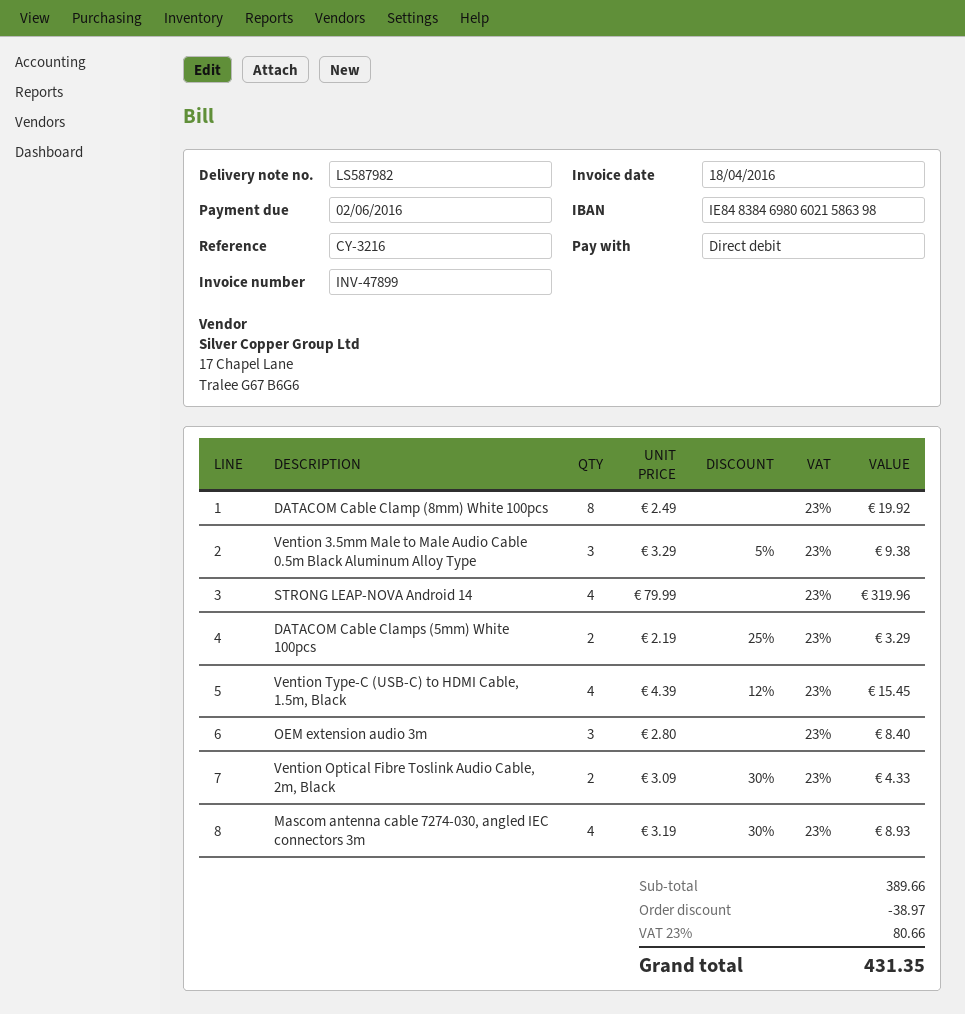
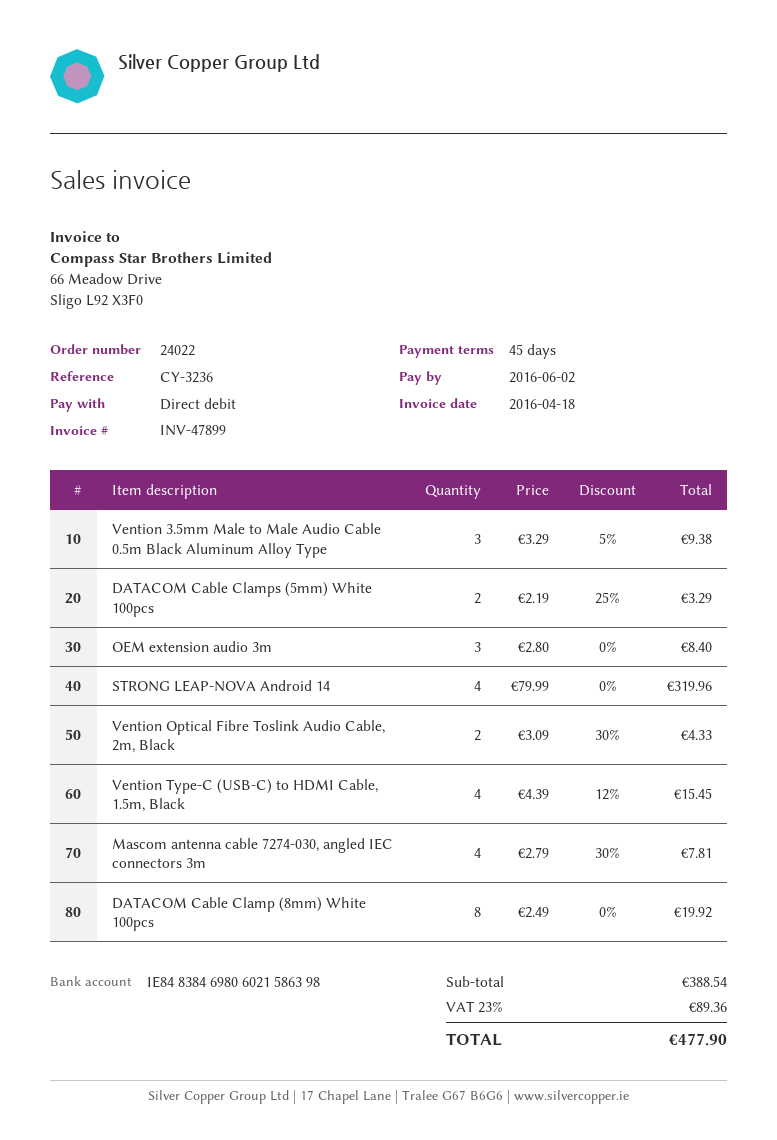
reference: CY-3216 -> CY-3236
Mascom antenna cable 7274-030, angled IEC connectors 3m: 4 x 3.19 - 30% = 8.93 -> 4 x 2.79 - 30% = 7.81
subtotal: 389.66 -> 388.54
discount: 38.97 -> none
tax: 23% = 80.66 -> 23% = 89.36
total: 431.35 -> 477.90

